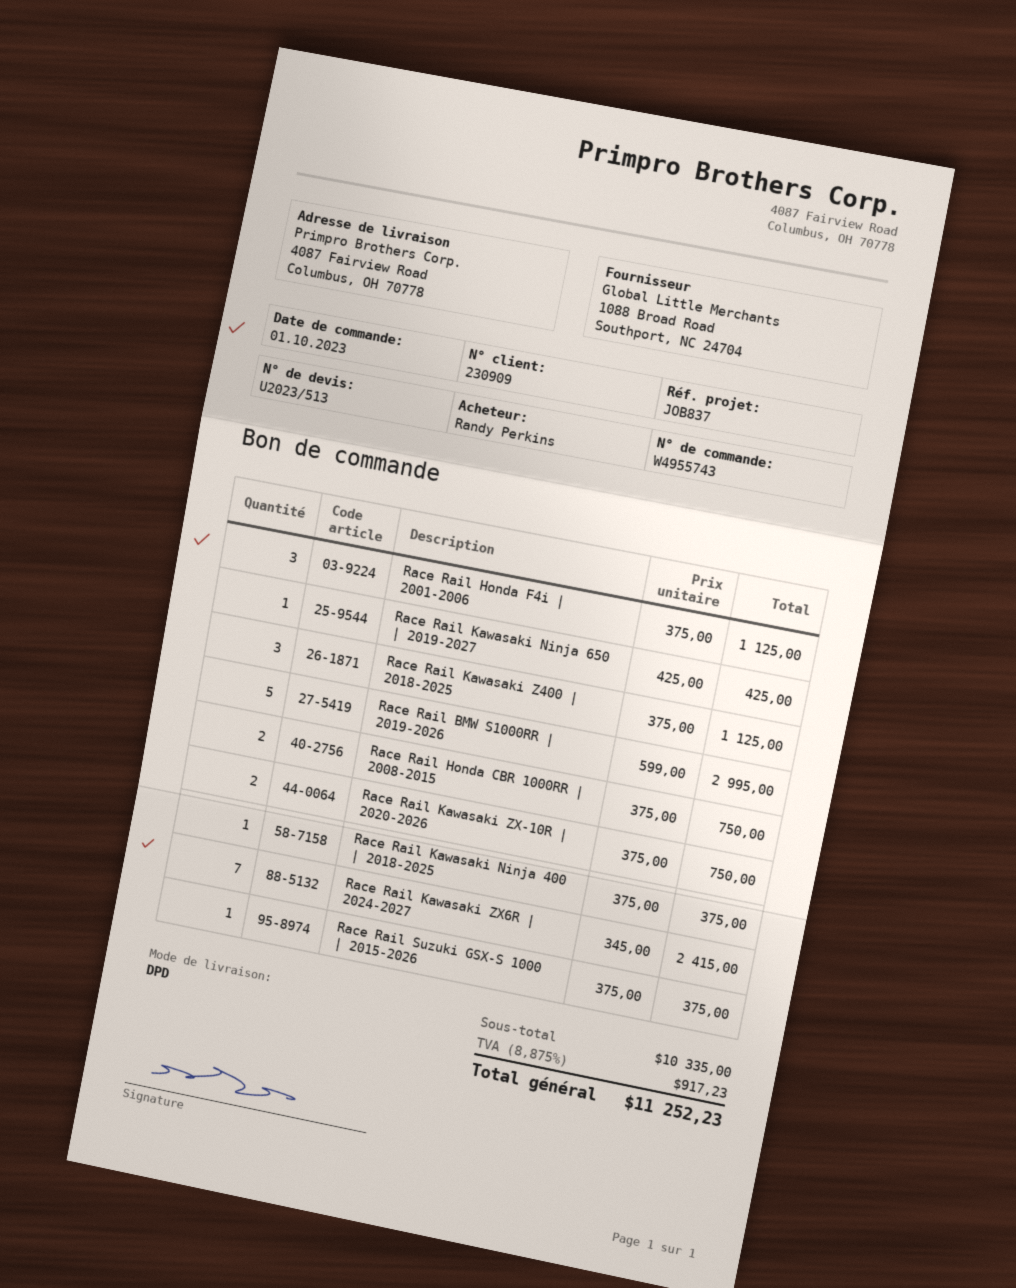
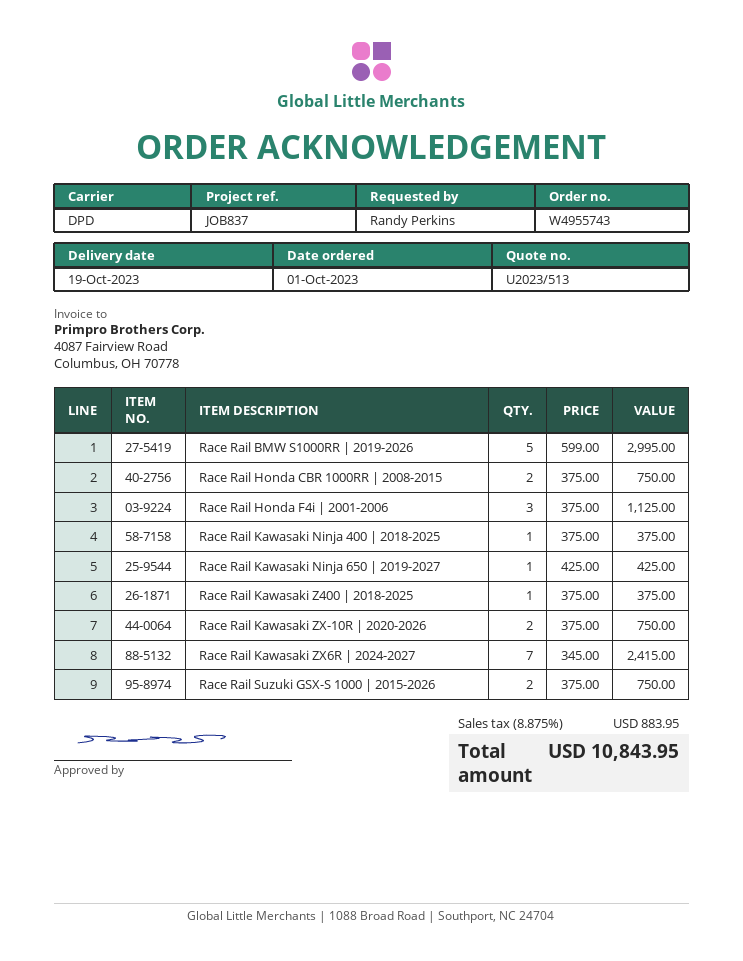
Race Rail Kawasaki Z400 | 2018-2025: 3 x 375.00 = 1125.00 -> 1 x 375.00 = 375.00
Race Rail Suzuki GSX-S 1000 | 2015-2026: 1 x 375.00 = 375.00 -> 2 x 375.00 = 750.00
tax: 8.875% = 917.23 -> 8.875% = 883.95
total: 11252.23 -> 10843.95

